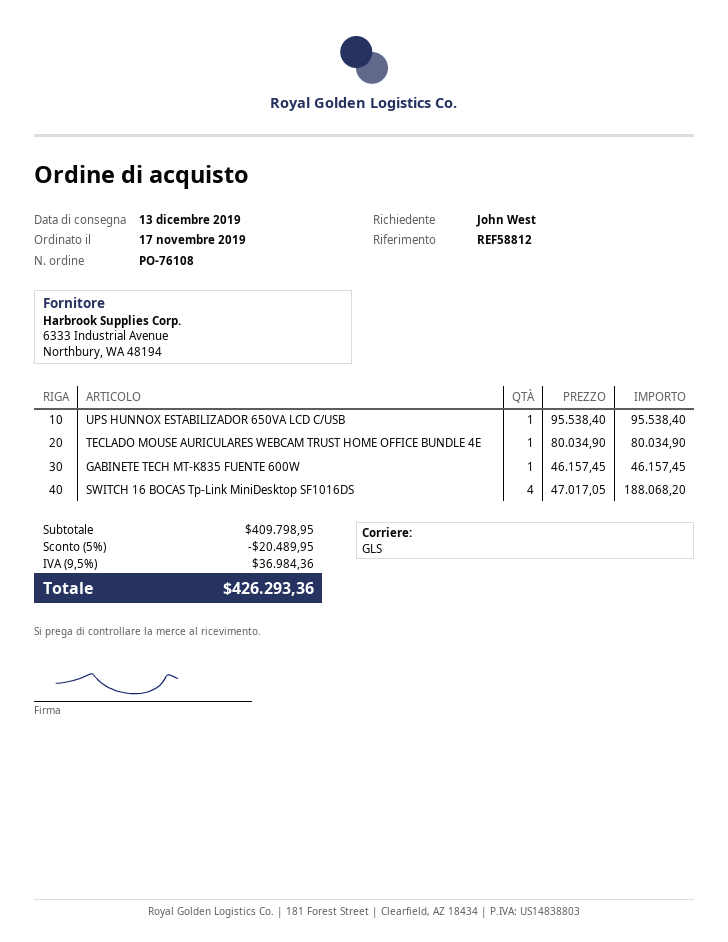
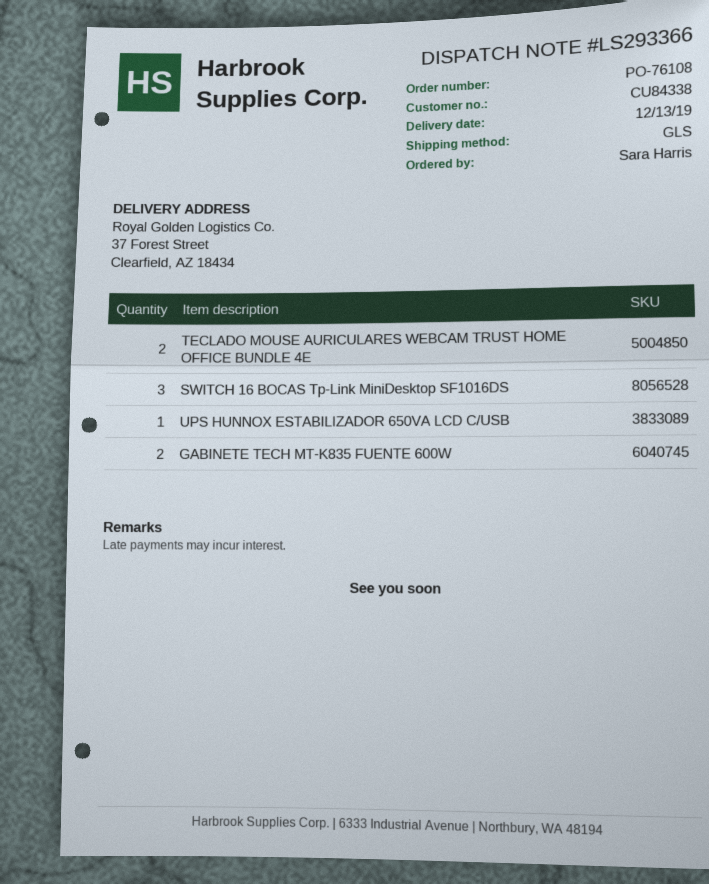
ordered by: John West -> Sara Harris
TECLADO MOUSE AURICULARES WEBCAM TRUST HOME OFFICE BUNDLE 4E: 1 -> 2
GABINETE TECH MT-K835 FUENTE 600W: 1 -> 2
SWITCH 16 BOCAS Tp-Link MiniDesktop SF1016DS: 4 -> 3

